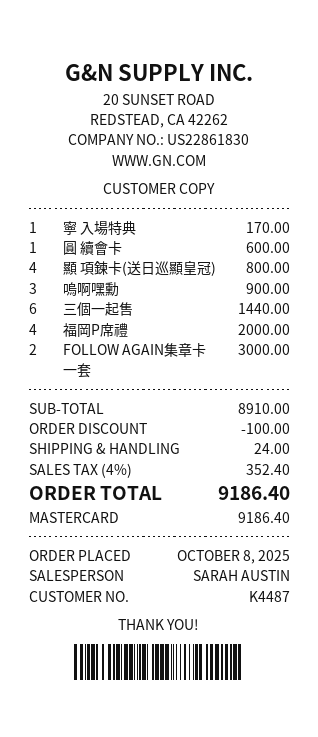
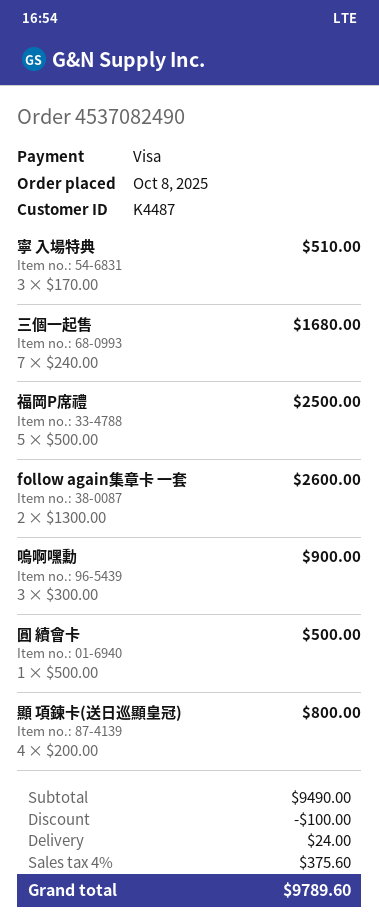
payment method: Mastercard -> Visa
寧 入場特典: 1 for 170.00 -> 3 for 510.00
圓 續會卡: 1 for 600.00 -> 1 for 500.00
三個一起售: 6 for 1440.00 -> 7 for 1680.00
福岡P席禮: 4 for 2000.00 -> 5 for 2500.00
FOLLOW AGAIN集章卡 一套: 2 for 3000.00 -> 2 for 2600.00
subtotal: 8910.00 -> 9490.00
tax: 4% = 352.40 -> 4% = 375.60
total: 9186.40 -> 9789.60

